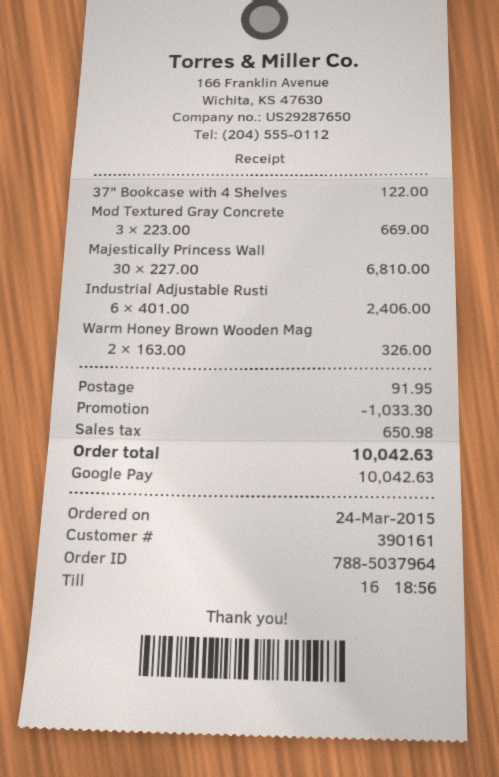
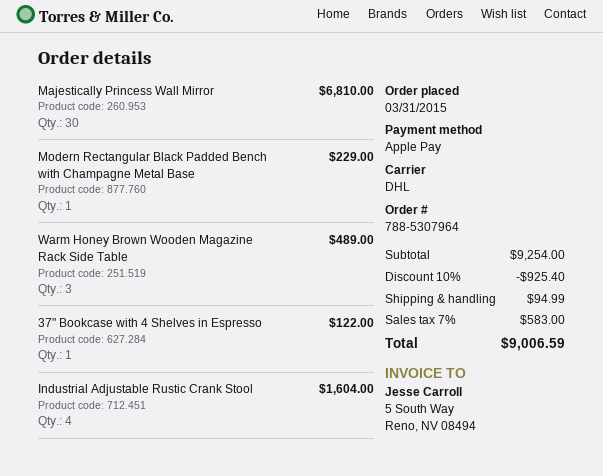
order number: 788-5037964 -> 788-5307964
order date: 2015-03-24 -> 2015-03-31
payment method: Google Pay -> Apple Pay
Mod Textured Gray Concrete: 3 for 669.00 -> none
Industrial Adjustable Rusti: 6 for 2406.00 -> 4 for 1604.00
Warm Honey Brown Wooden Mag: 2 for 326.00 -> 3 for 489.00
Modern Rectangular Black Padded Bench with Champagne Metal Base: none -> 1 for 229.00
discount: 1033.30 -> 925.40
shipping: 91.95 -> 94.99
tax: 650.98 -> 583.00
total: 10042.63 -> 9006.59

